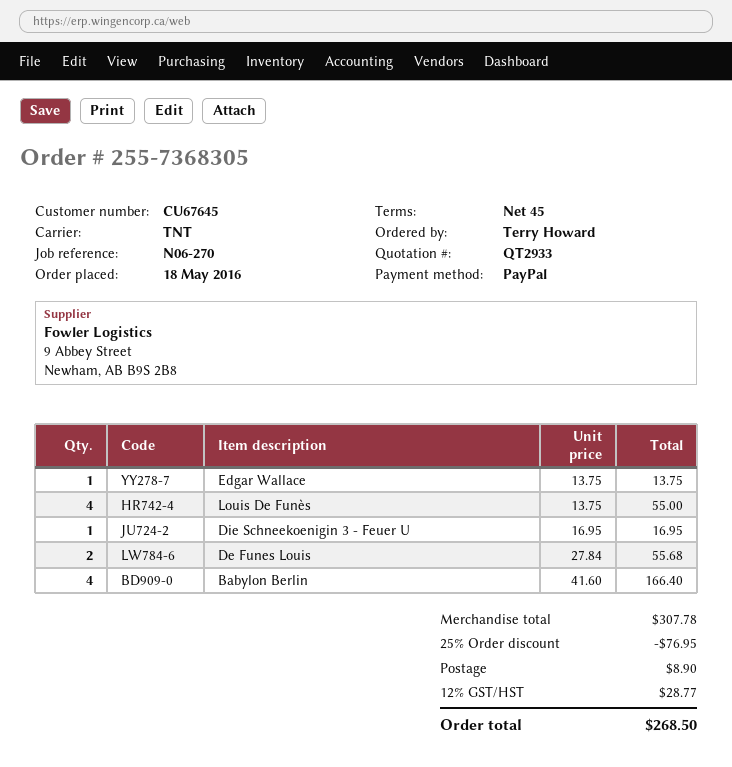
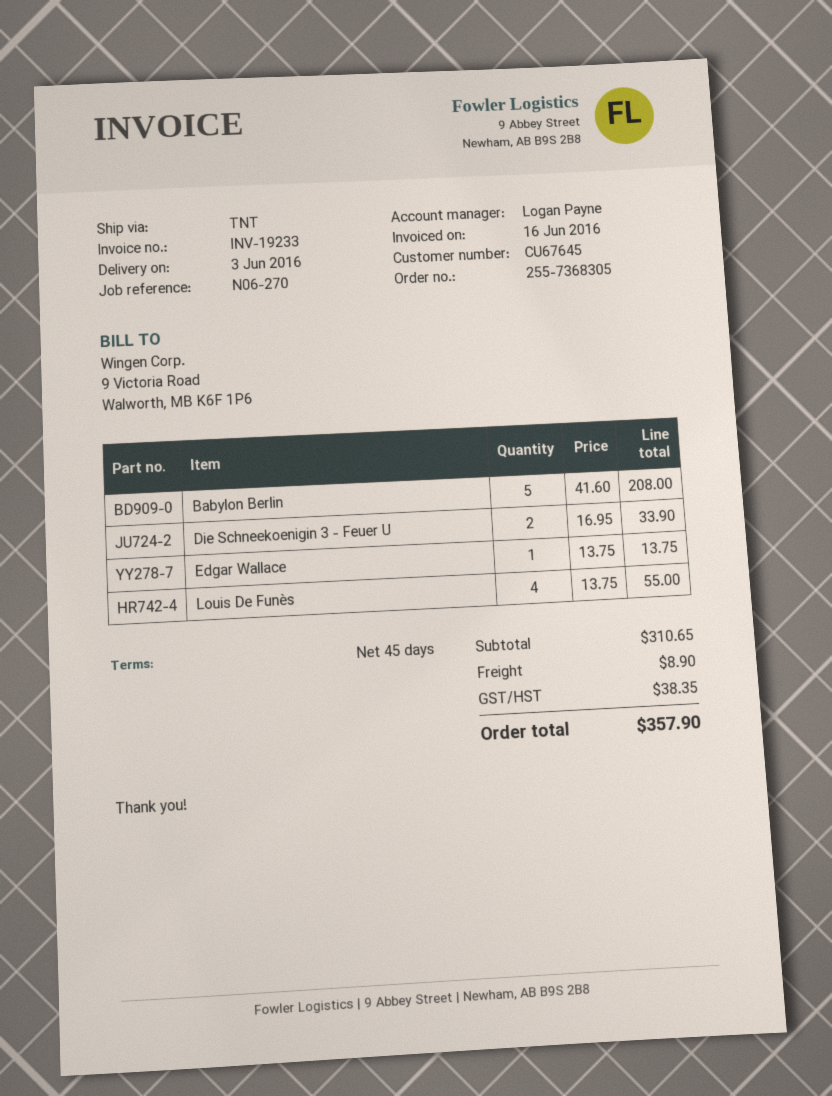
Die Schneekoenigin 3 - Feuer U: 1 x 16.95 = 16.95 -> 2 x 16.95 = 33.90
De Funes Louis: 2 x 27.84 = 55.68 -> none
Babylon Berlin: 4 x 41.60 = 166.40 -> 5 x 41.60 = 208.00
subtotal: 307.78 -> 310.65
discount: 25% = 76.95 -> none
tax: 28.77 -> 38.35
total: 268.50 -> 357.90

